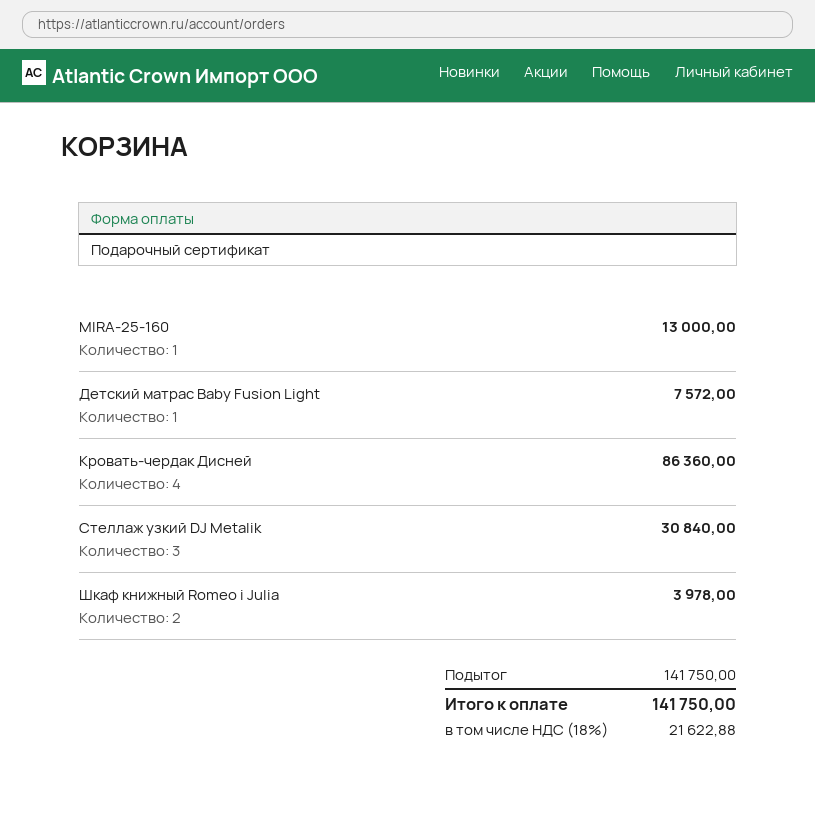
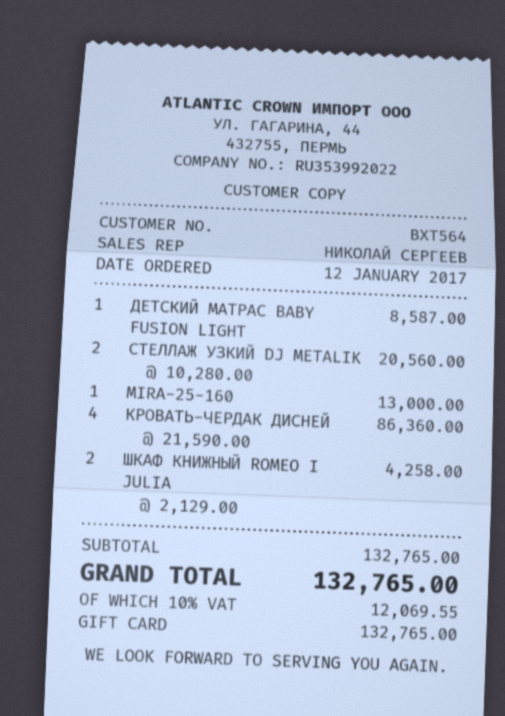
Детский матрас Baby Fusion Light: 1 for 7572.00 -> 1 for 8587.00
Стеллаж узкий DJ Metalik: 3 for 30840.00 -> 2 for 20560.00
Шкаф книжный Romeo i Julia: 2 for 3978.00 -> 2 for 4258.00
subtotal: 141750.00 -> 132765.00
tax: 18% = 21622.88 -> 10% = 12069.55
total: 141750.00 -> 132765.00

